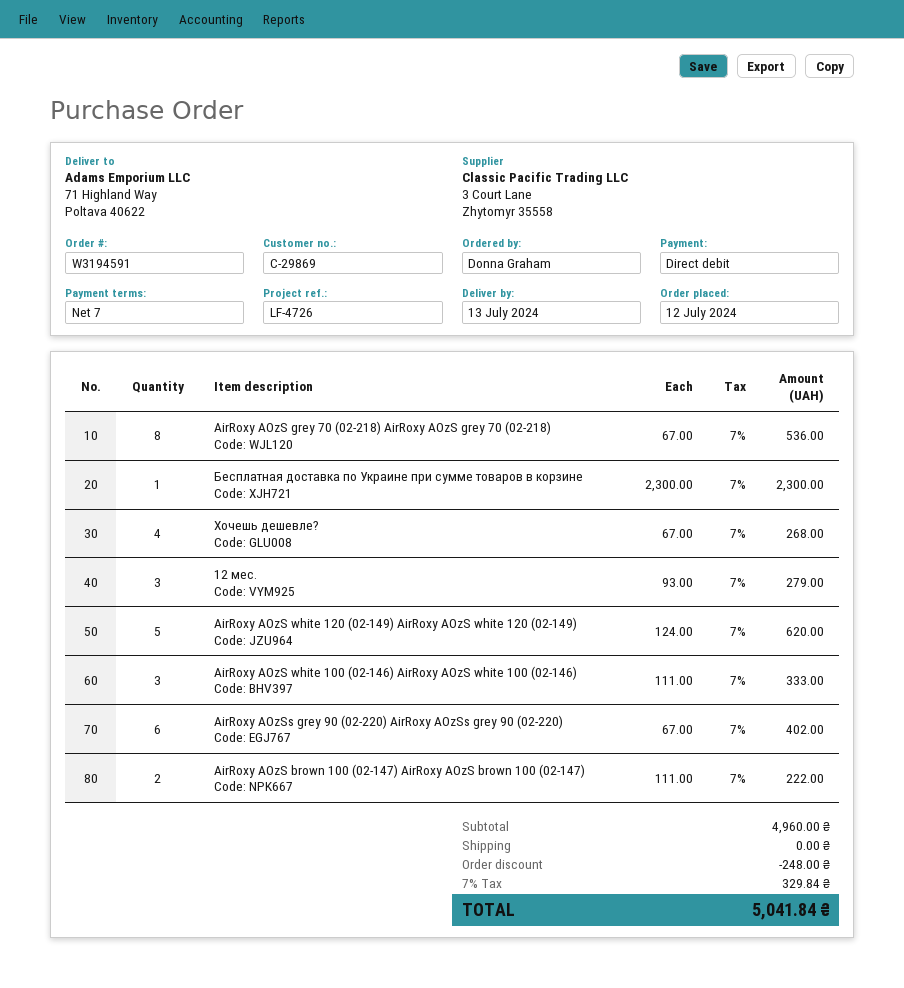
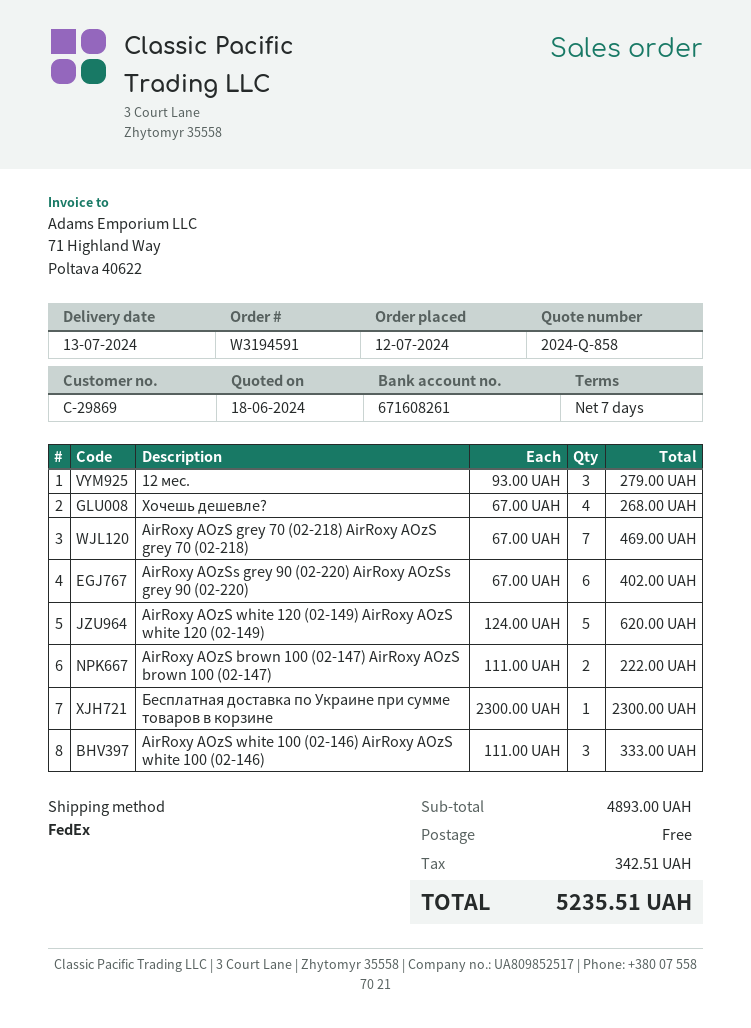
AirRoxy AOzS grey 70 (02-218) AirRoxy AOzS grey 70 (02-218): 8 x 67.00 = 536.00 -> 7 x 67.00 = 469.00
subtotal: 4960.00 -> 4893.00
discount: 248.00 -> none
tax: 329.84 -> 342.51
total: 5041.84 -> 5235.51

